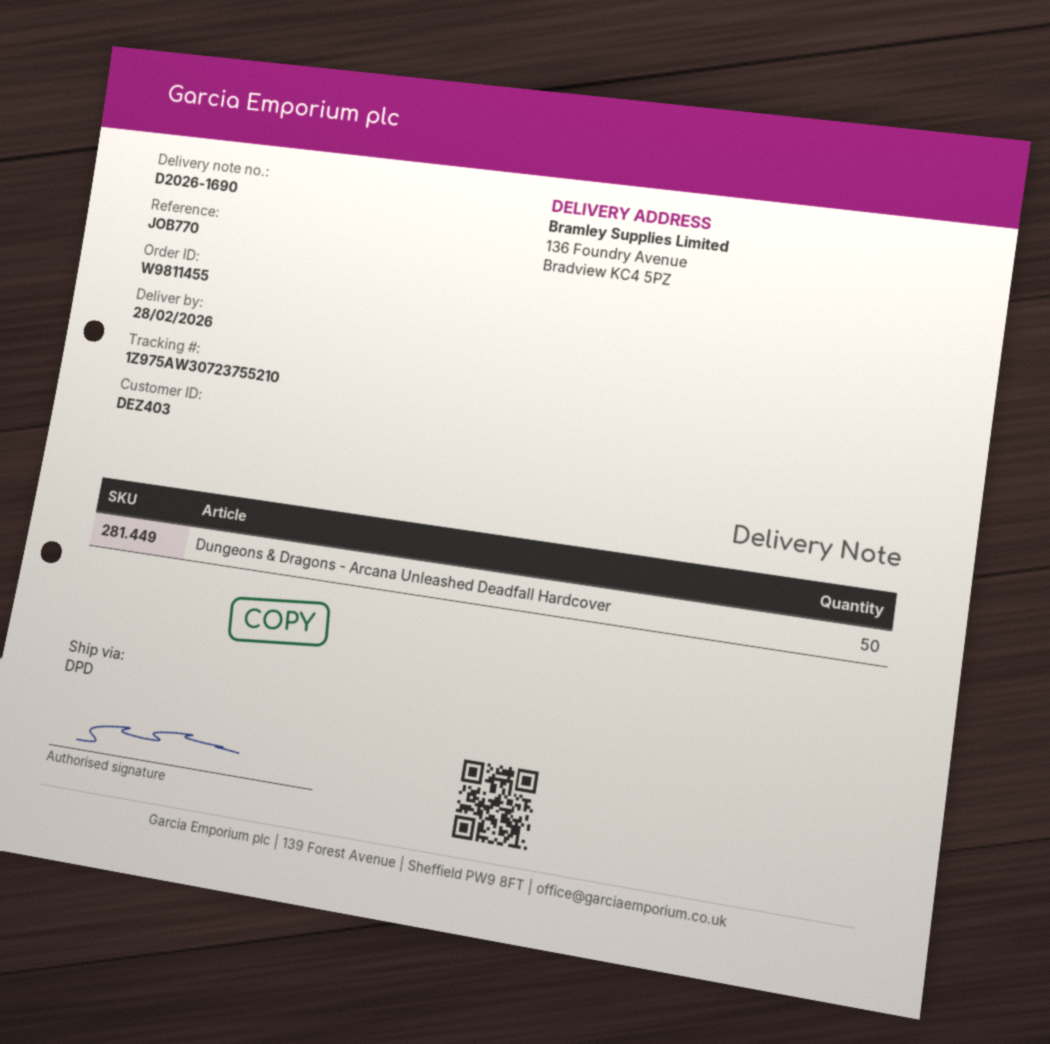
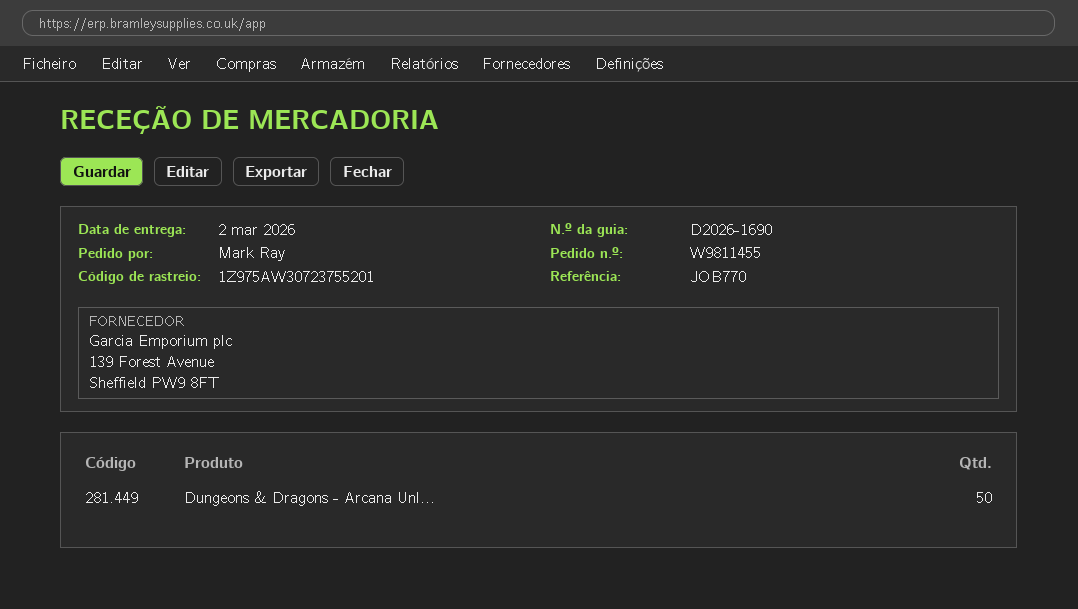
delivery date: 2026-02-28 -> 2026-03-02
tracking number: 1Z975AW30723755210 -> 1Z975AW30723755201

